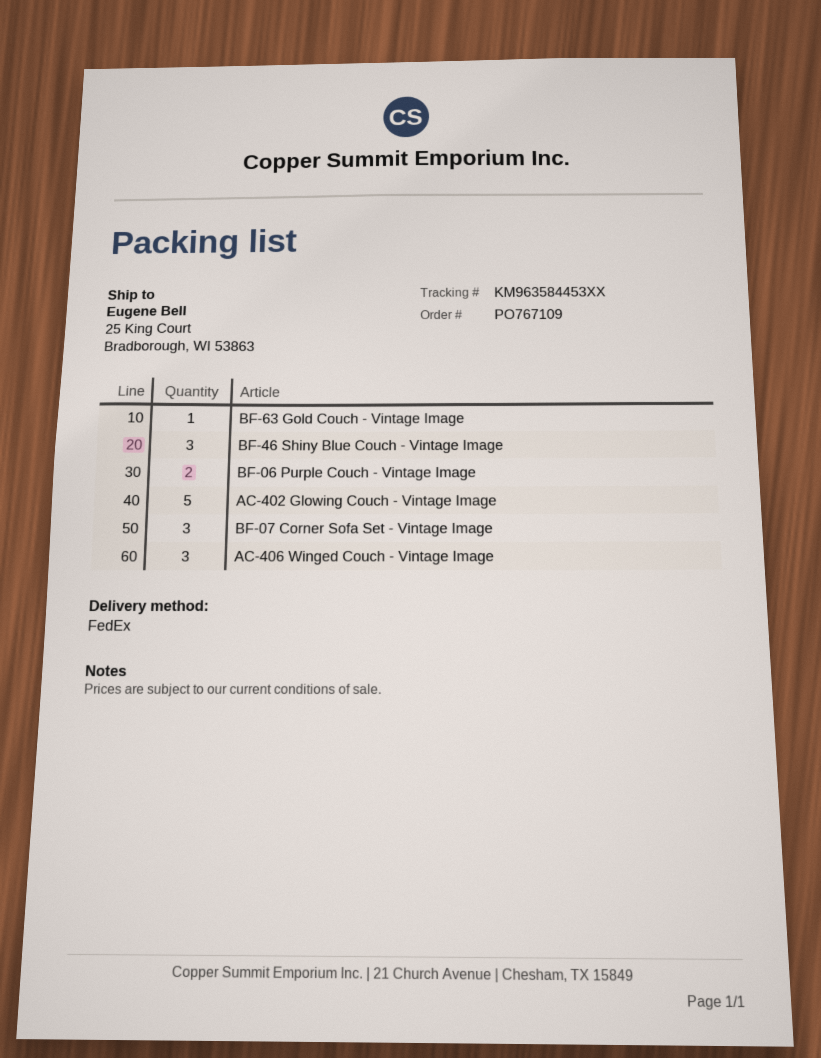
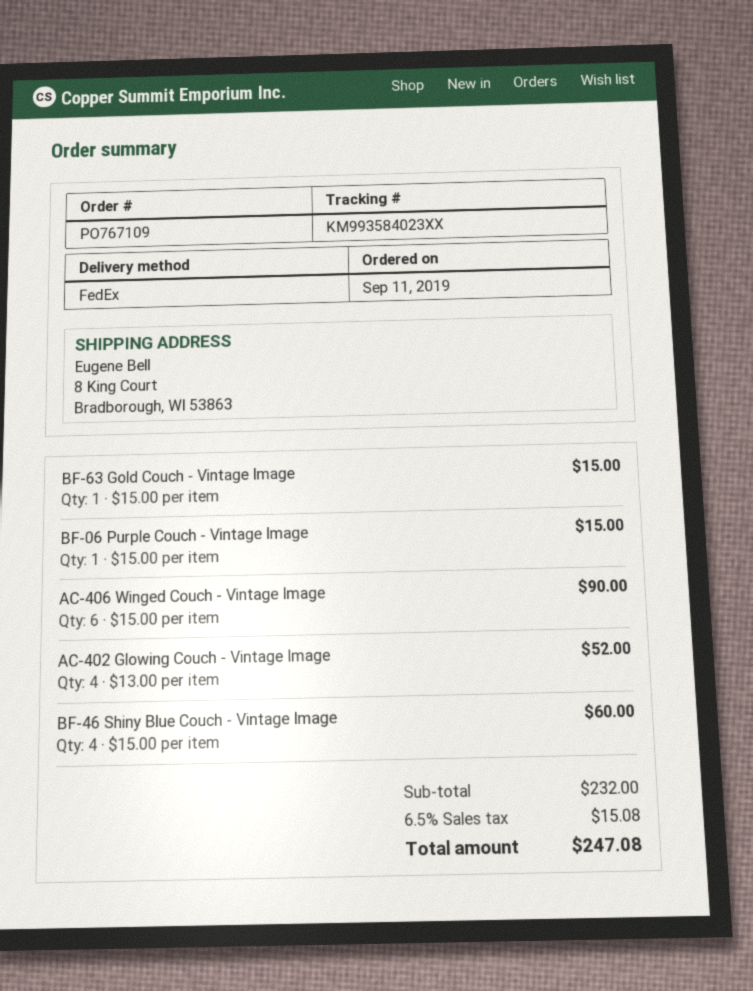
tracking number: KM963584453XX -> KM993584023XX
ship to: 25 King Court, Bradborough, WI 53863 -> 8 King Court, Bradborough, WI 53863
BF-46 Shiny Blue Couch - Vintage Image: 3 -> 4
BF-06 Purple Couch - Vintage Image: 2 -> 1
AC-402 Glowing Couch - Vintage Image: 5 -> 4
BF-07 Corner Sofa Set - Vintage Image: 3 -> none
AC-406 Winged Couch - Vintage Image: 3 -> 6

